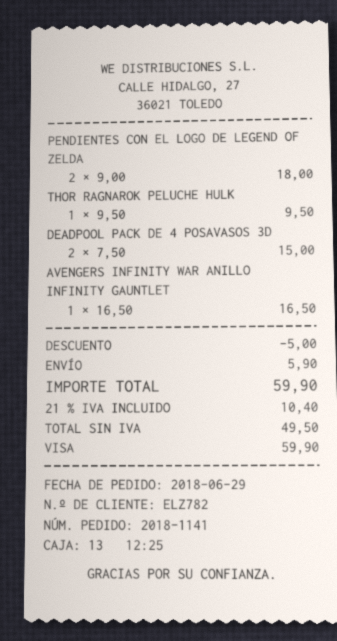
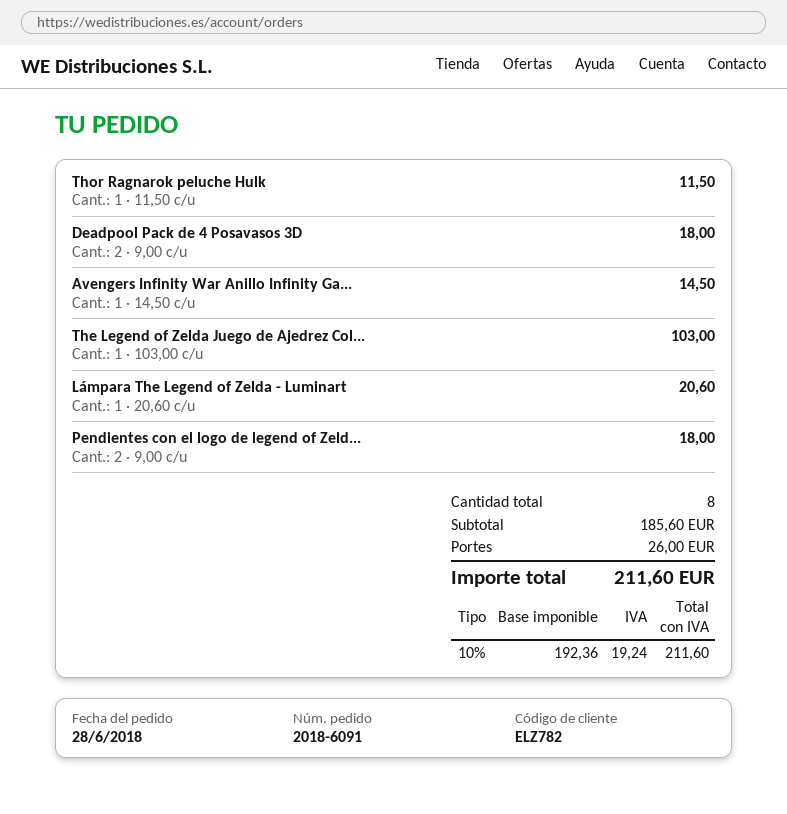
order number: 2018-1141 -> 2018-6091
order date: 2018-06-29 -> 2018-06-28
THOR RAGNAROK PELUCHE HULK: 1 x 9.50 = 9.50 -> 1 x 11.50 = 11.50
DEADPOOL PACK DE 4 POSAVASOS 3D: 2 x 7.50 = 15.00 -> 2 x 9.00 = 18.00
AVENGERS INFINITY WAR ANILLO INFINITY GAUNTLET: 1 x 16.50 = 16.50 -> 1 x 14.50 = 14.50
The Legend of Zelda Juego de Ajedrez Col...: none -> 1 x 103.00 = 103.00
Lámpara The Legend of Zelda - Luminart: none -> 1 x 20.60 = 20.60
discount: 5.00 -> none
shipping: 5.90 -> 26.00
net: 49.50 -> 192.36
tax: 21% = 10.40 -> 10% = 19.24
total: 59.90 -> 211.60

